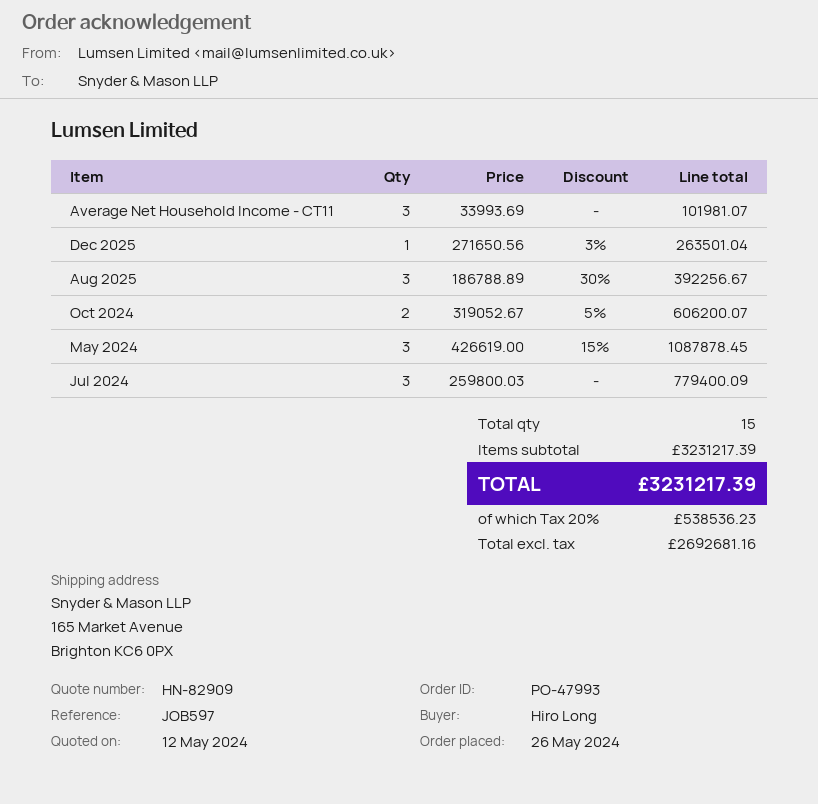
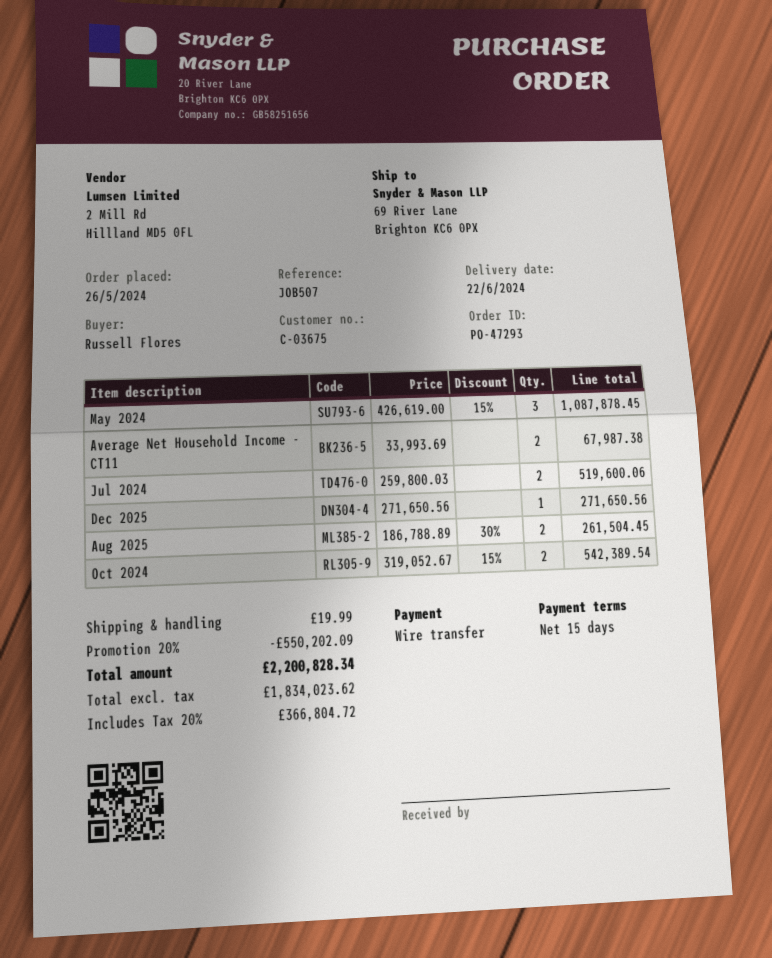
order number: PO-47993 -> PO-47293
reference: JOB597 -> JOB507
ordered by: Hiro Long -> Russell Flores
ship to: 165 Market Avenue, Brighton KC6 0PX -> 69 River Lane, Brighton KC6 0PX
Average Net Household Income - CT11: 3 x 33993.69 = 101981.07 -> 2 x 33993.69 = 67987.38
Dec 2025: 1 x 271650.56 - 3% = 263501.04 -> 1 x 271650.56 = 271650.56
Aug 2025: 3 x 186788.89 - 30% = 392256.67 -> 2 x 186788.89 - 30% = 261504.45
Oct 2024: 2 x 319052.67 - 5% = 606200.07 -> 2 x 319052.67 - 15% = 542389.54
Jul 2024: 3 x 259800.03 = 779400.09 -> 2 x 259800.03 = 519600.06
discount: none -> 20% = 550202.09
shipping: none -> 19.99
net: 2692681.16 -> 1834023.62
tax: 20% = 538536.23 -> 20% = 366804.72
total: 3231217.39 -> 2200828.34

